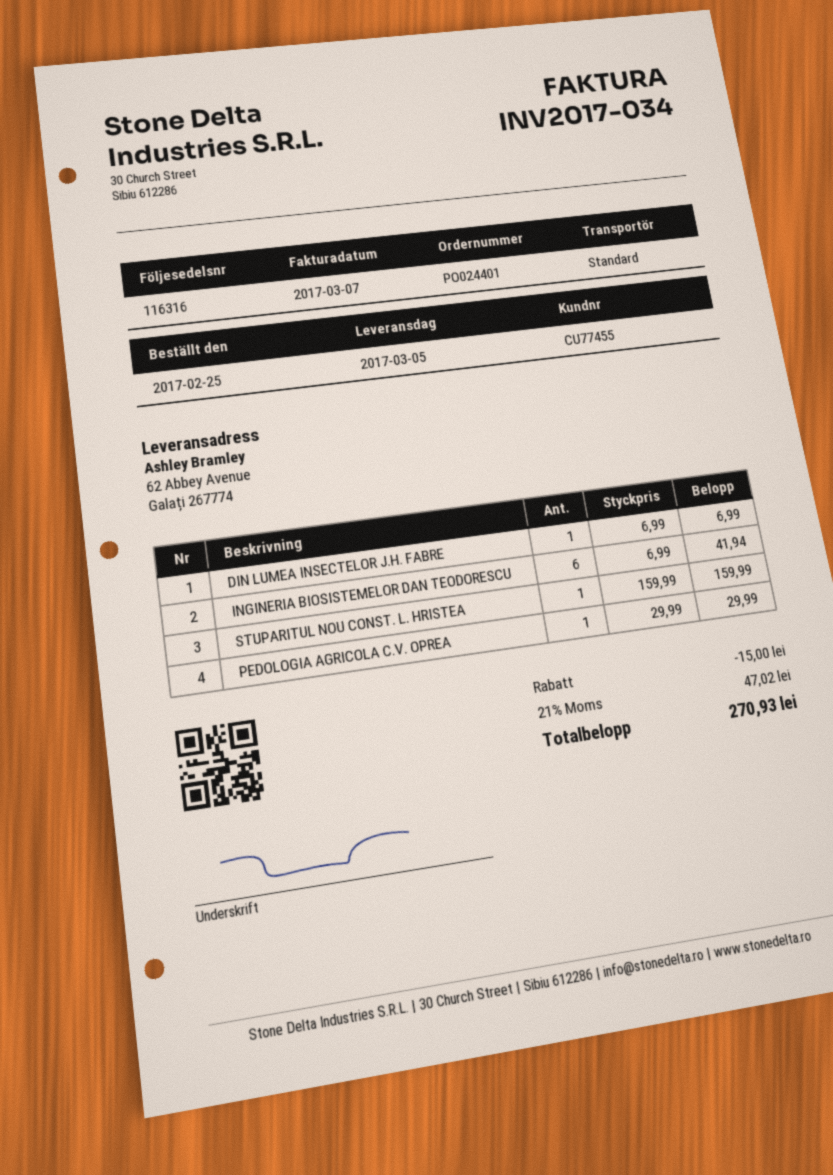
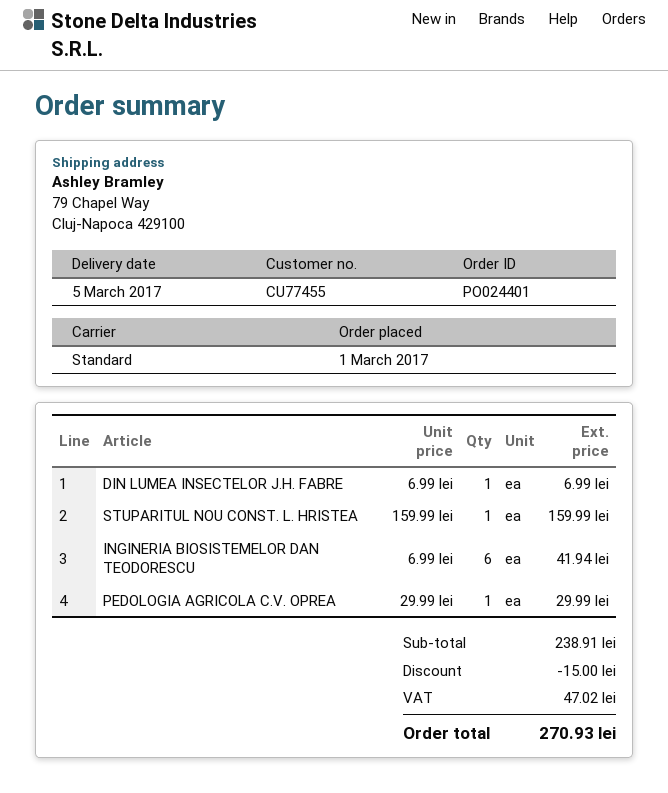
order date: 2017-02-25 -> 2017-03-01
ship to: 62 Abbey Avenue, Galați 267774 -> 79 Chapel Way, Cluj-Napoca 429100

